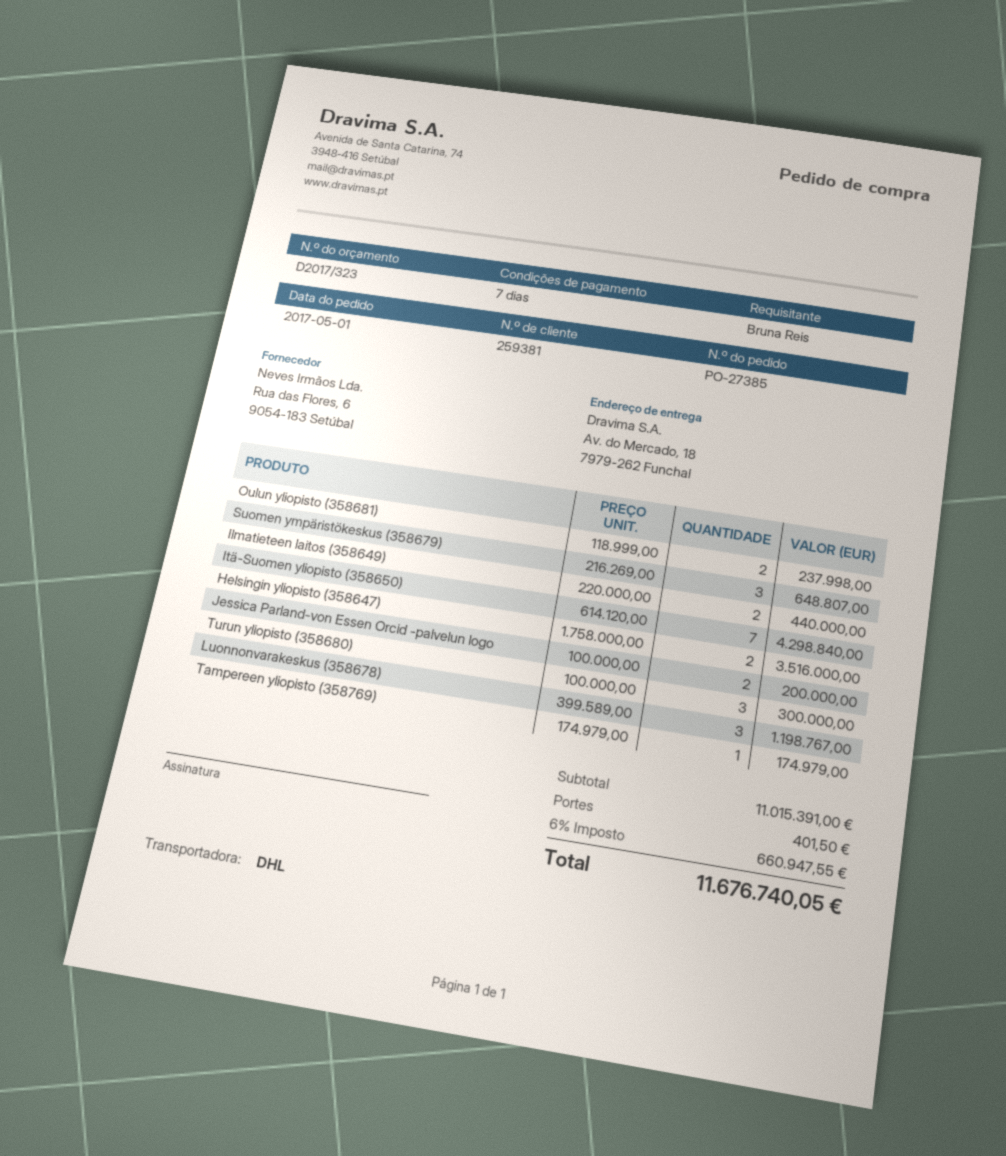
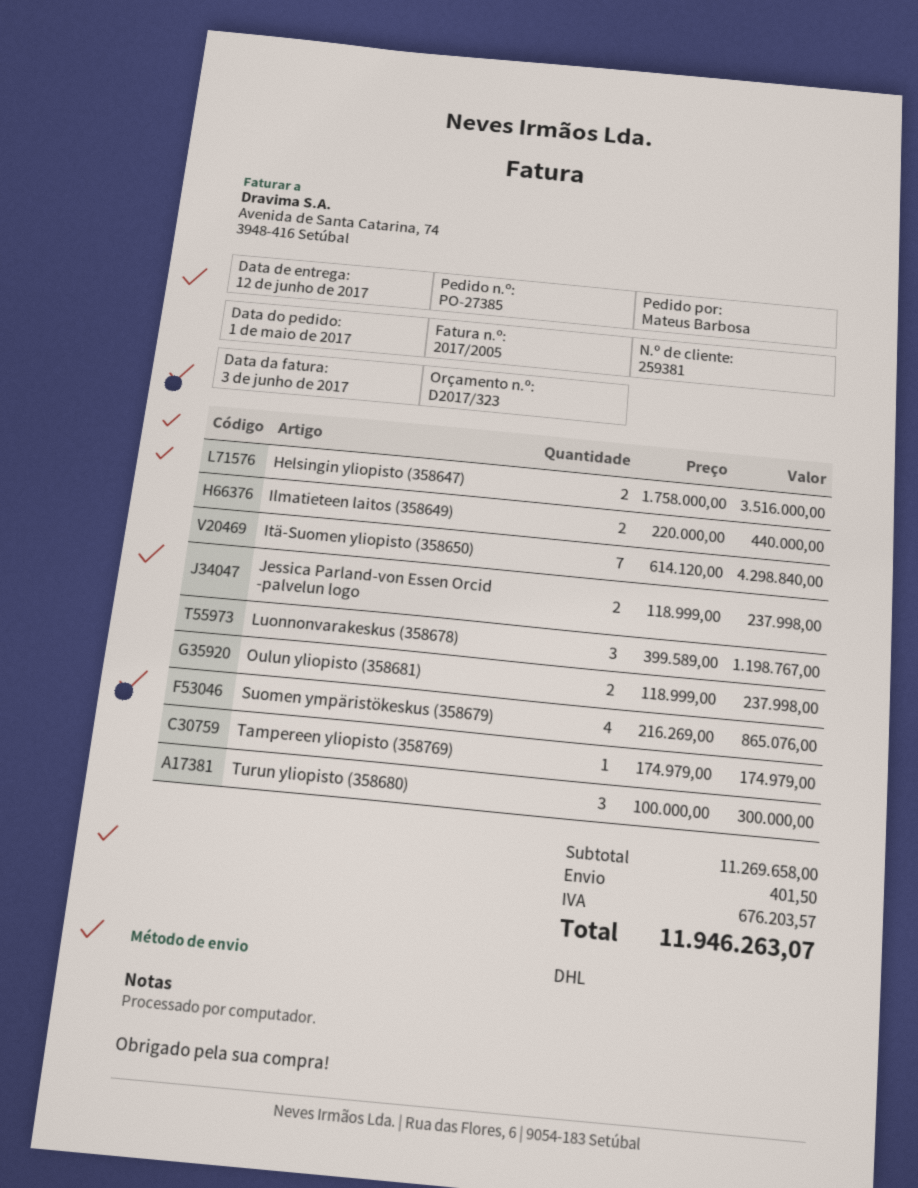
ordered by: Bruna Reis -> Mateus Barbosa
Suomen ympäristökeskus (358679): 3 x 216269.00 = 648807.00 -> 4 x 216269.00 = 865076.00
Jessica Parland-von Essen Orcid -palvelun logo: 2 x 100000.00 = 200000.00 -> 2 x 118999.00 = 237998.00
subtotal: 11015391.00 -> 11269658.00
tax: 660947.55 -> 676203.57
total: 11676740.05 -> 11946263.07

